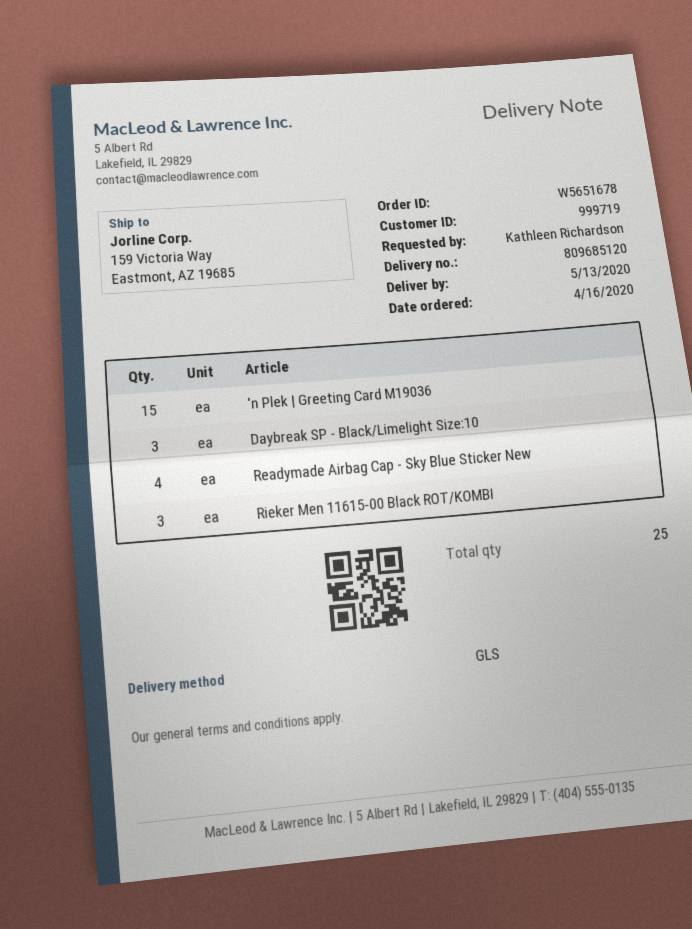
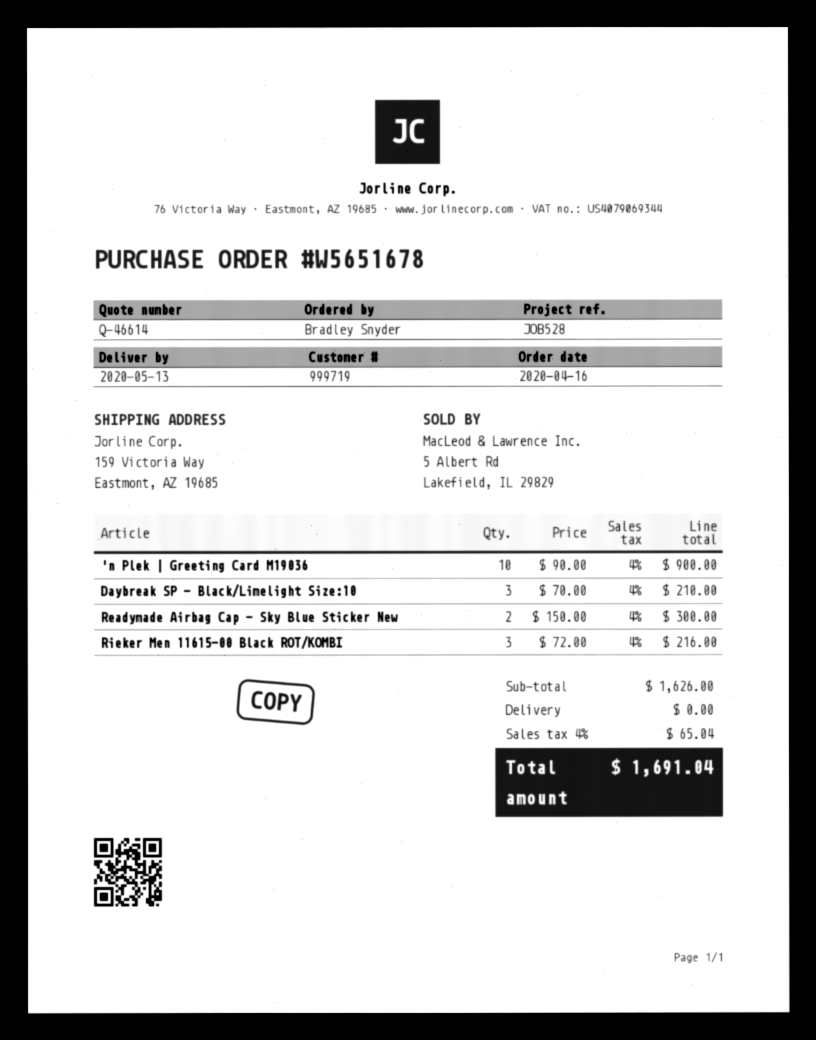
ordered by: Kathleen Richardson -> Bradley Snyder
'n Plek | Greeting Card M19036: 15 -> 10
Readymade Airbag Cap - Sky Blue Sticker New: 4 -> 2

